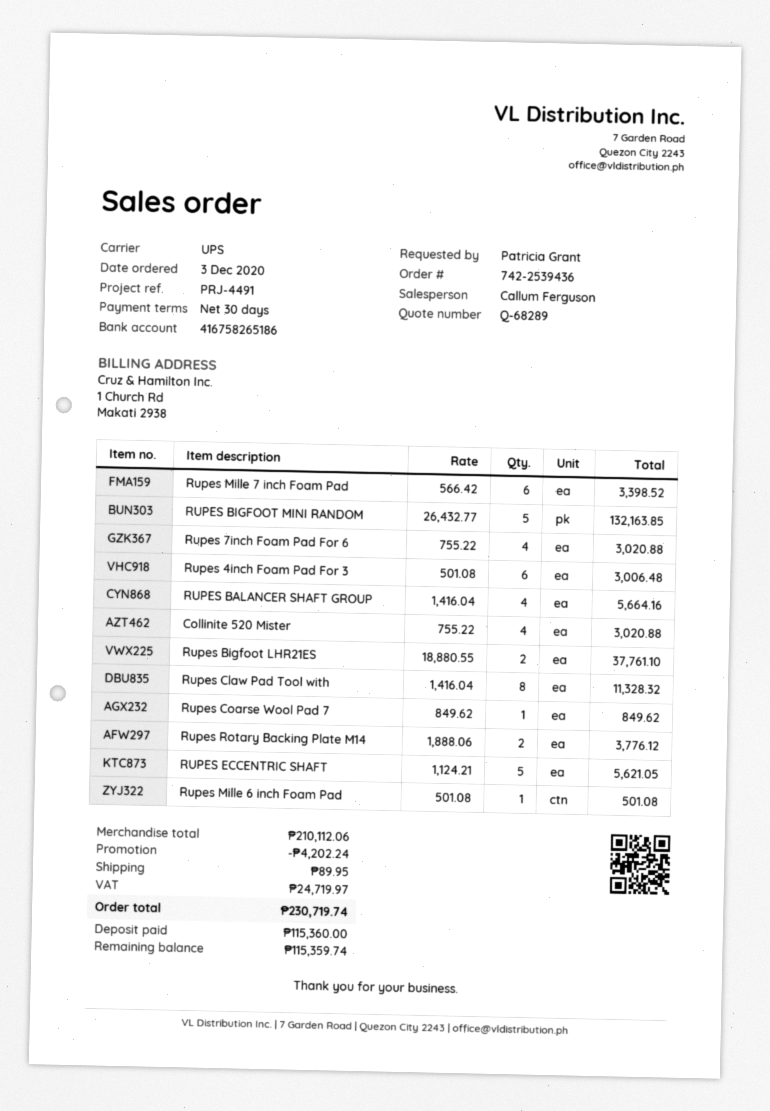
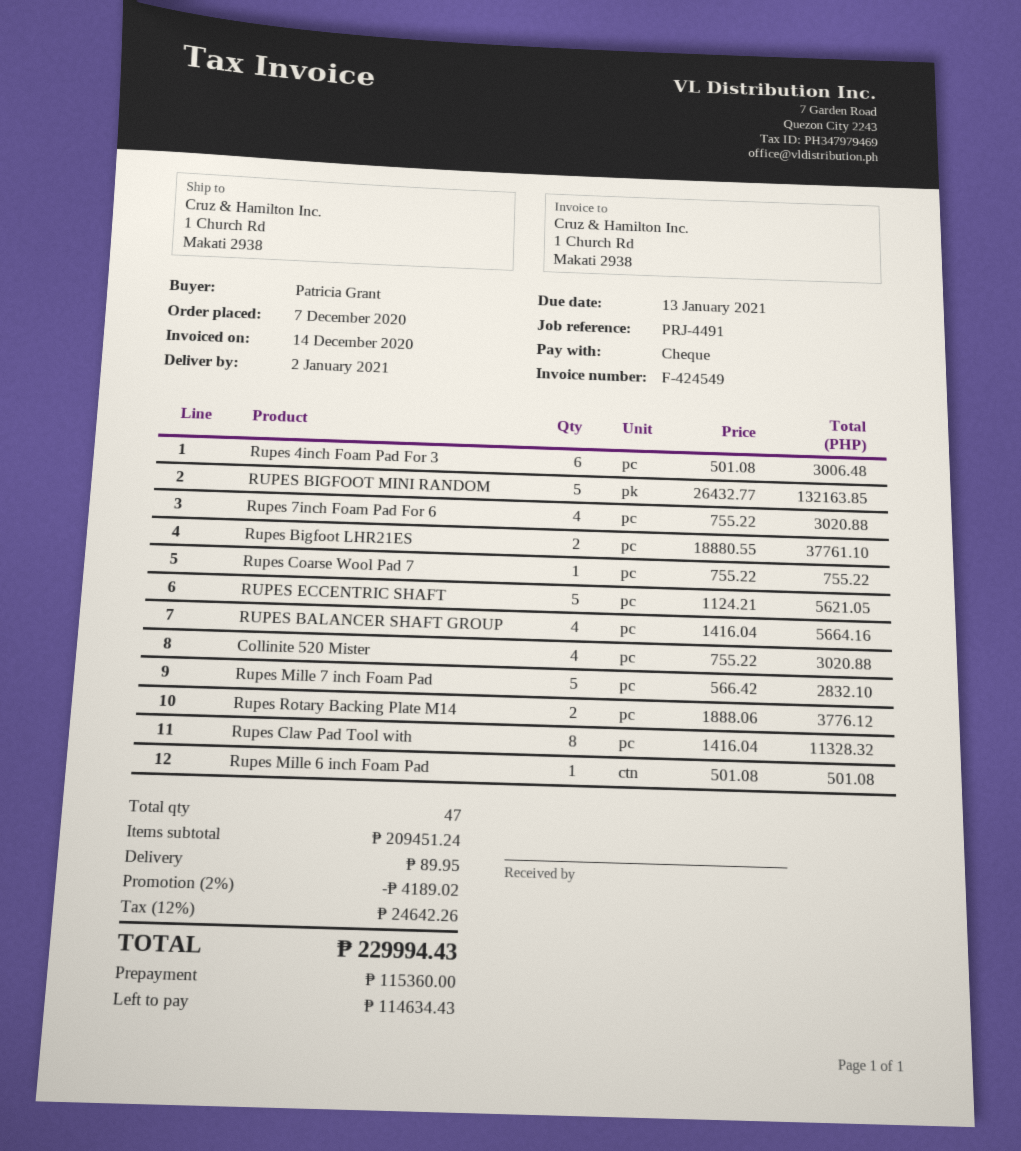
order date: 2020-12-03 -> 2020-12-07
Rupes Mille 7 inch Foam Pad: 6 x 566.42 = 3398.52 -> 5 x 566.42 = 2832.10
Rupes Coarse Wool Pad 7: 1 x 849.62 = 849.62 -> 1 x 755.22 = 755.22
subtotal: 210112.06 -> 209451.24
discount: 4202.24 -> 4189.02
tax: 24719.97 -> 24642.26
total: 230719.74 -> 229994.43
balance: 115359.74 -> 114634.43

